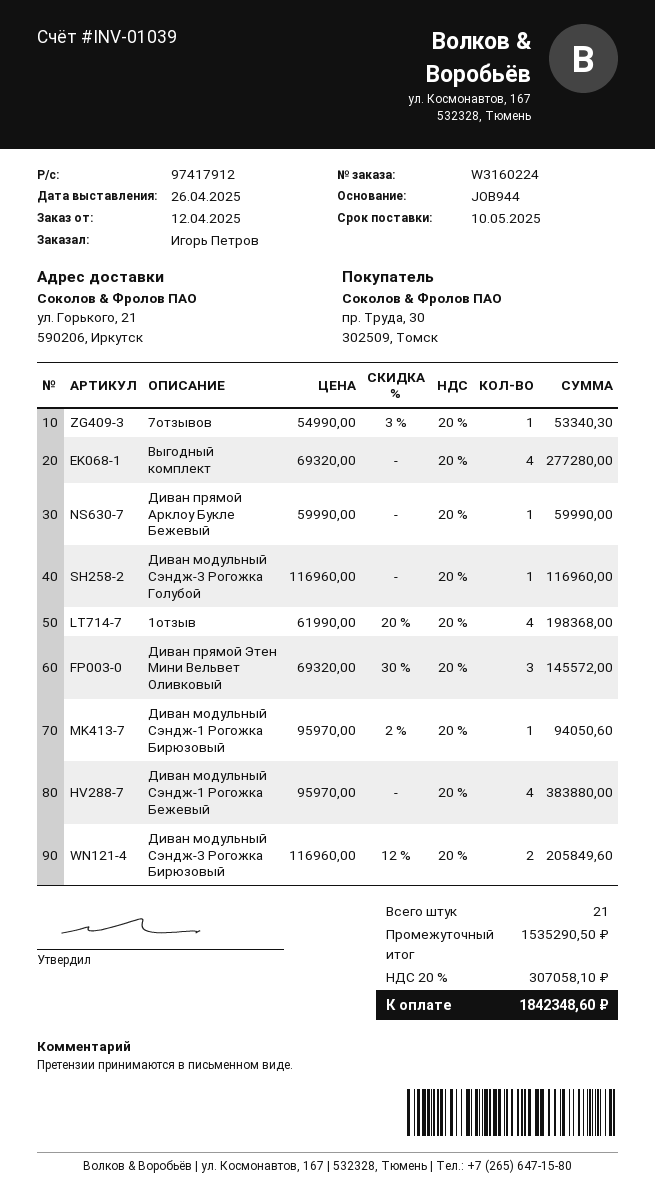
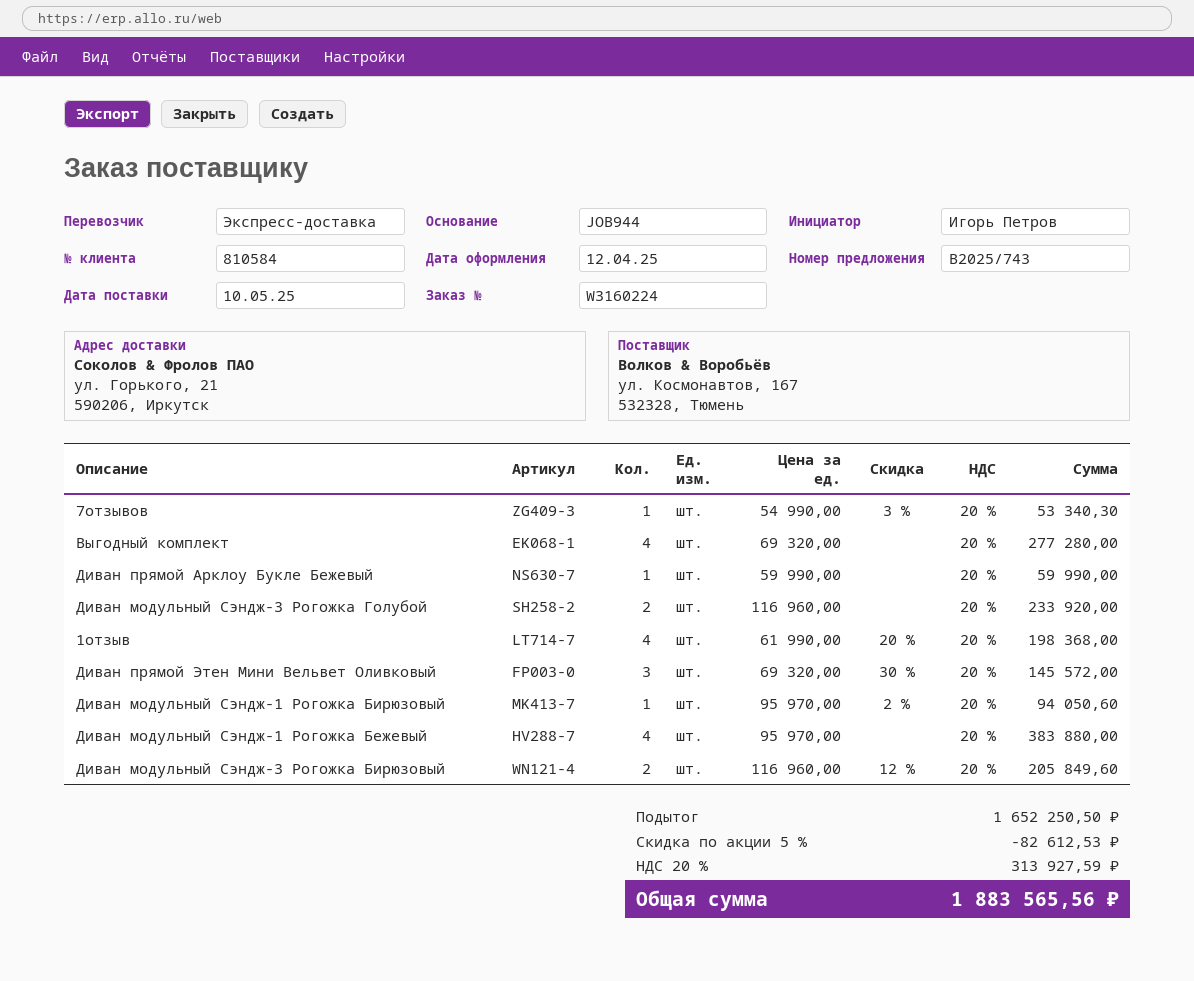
Диван модульный Сэндж-3 Рогожка Голубой: 1 x 116960.00 = 116960.00 -> 2 x 116960.00 = 233920.00
subtotal: 1535290.50 -> 1652250.50
discount: none -> 5% = 82612.53
tax: 20% = 307058.10 -> 20% = 313927.59
total: 1842348.60 -> 1883565.56

